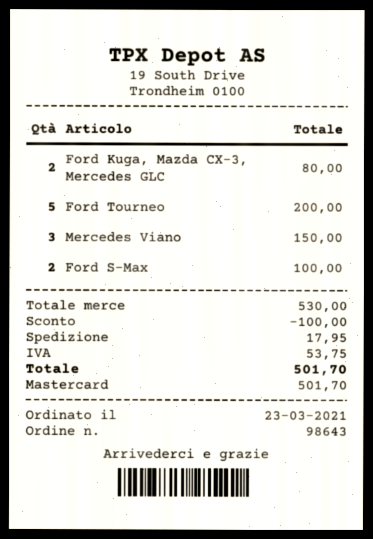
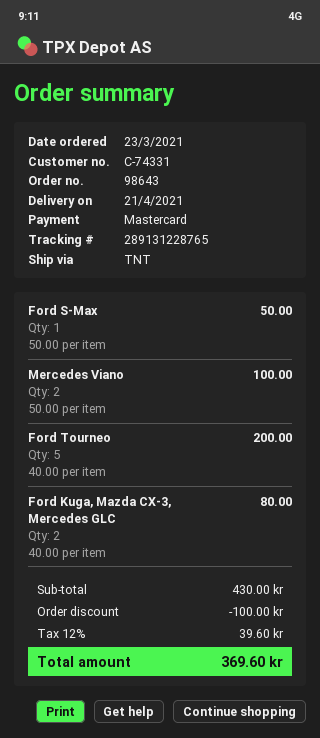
Mercedes Viano: 3 for 150.00 -> 2 for 100.00
Ford S-Max: 2 for 100.00 -> 1 for 50.00
subtotal: 530.00 -> 430.00
shipping: 17.95 -> none
tax: 53.75 -> 39.60
total: 501.70 -> 369.60

